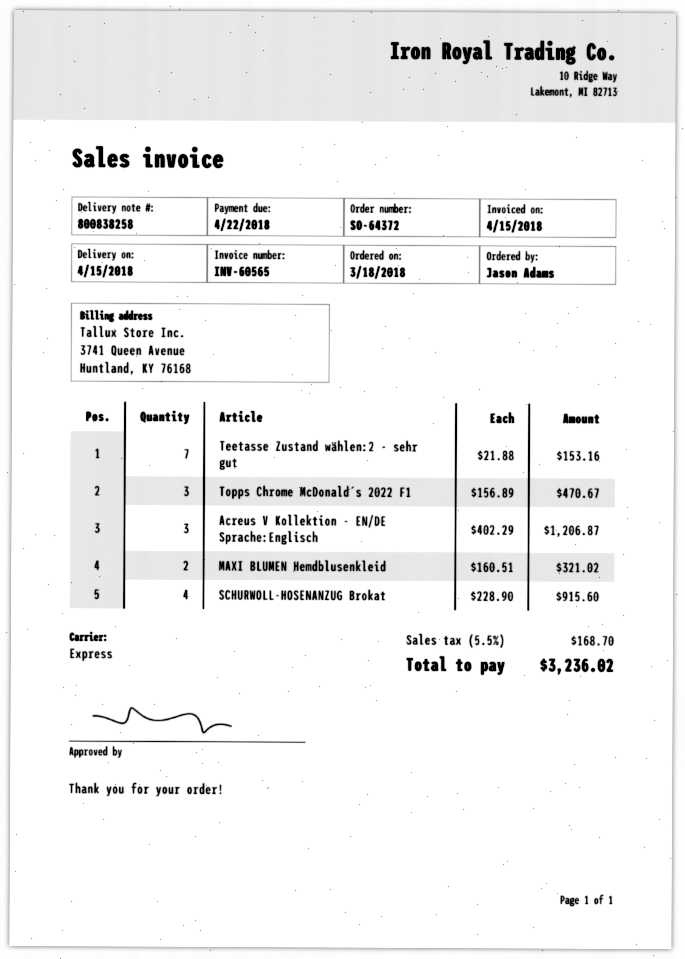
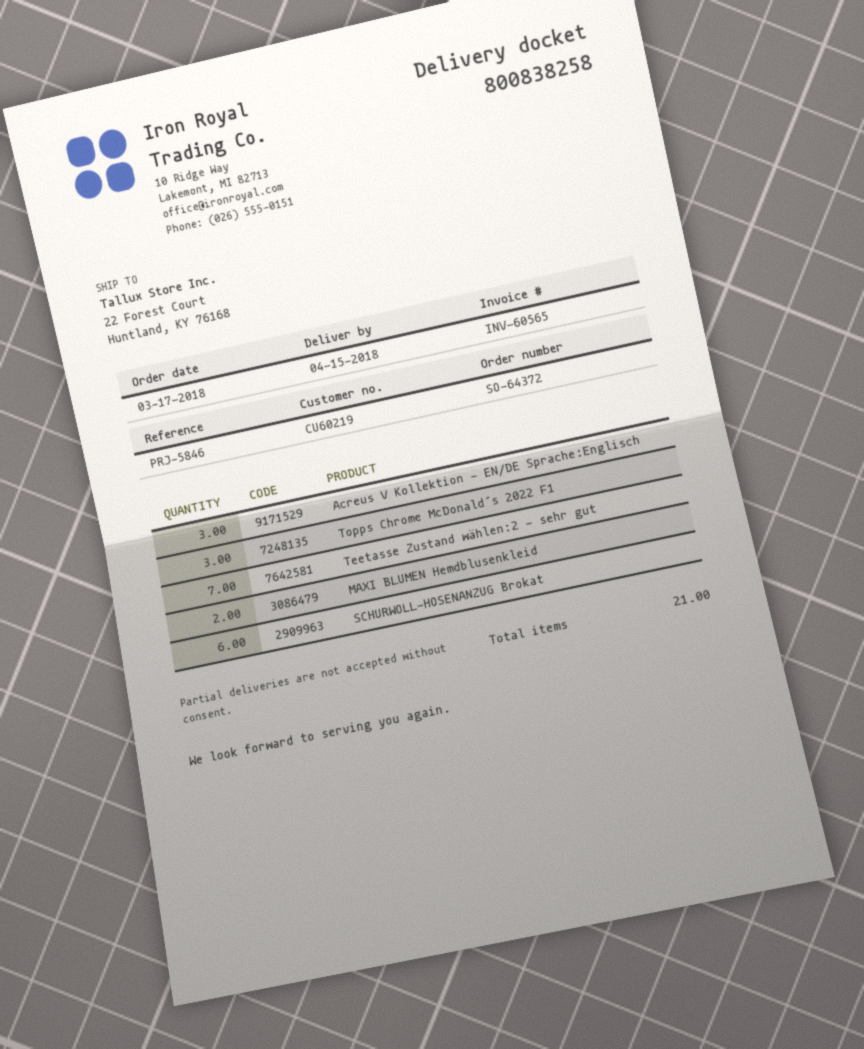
order date: 2018-03-18 -> 2018-03-17
SCHURWOLL-HOSENANZUG Brokat: 4 -> 6

